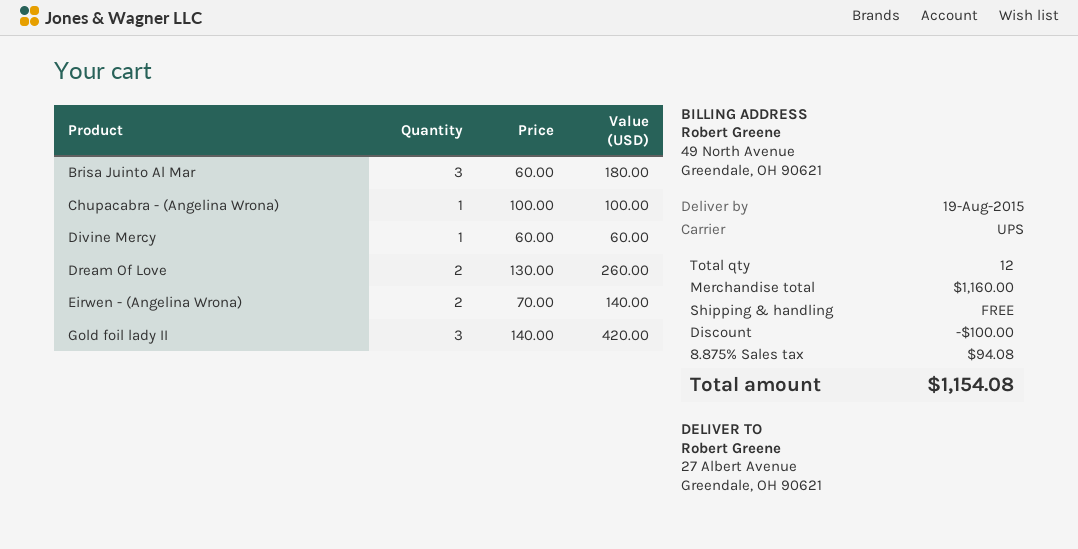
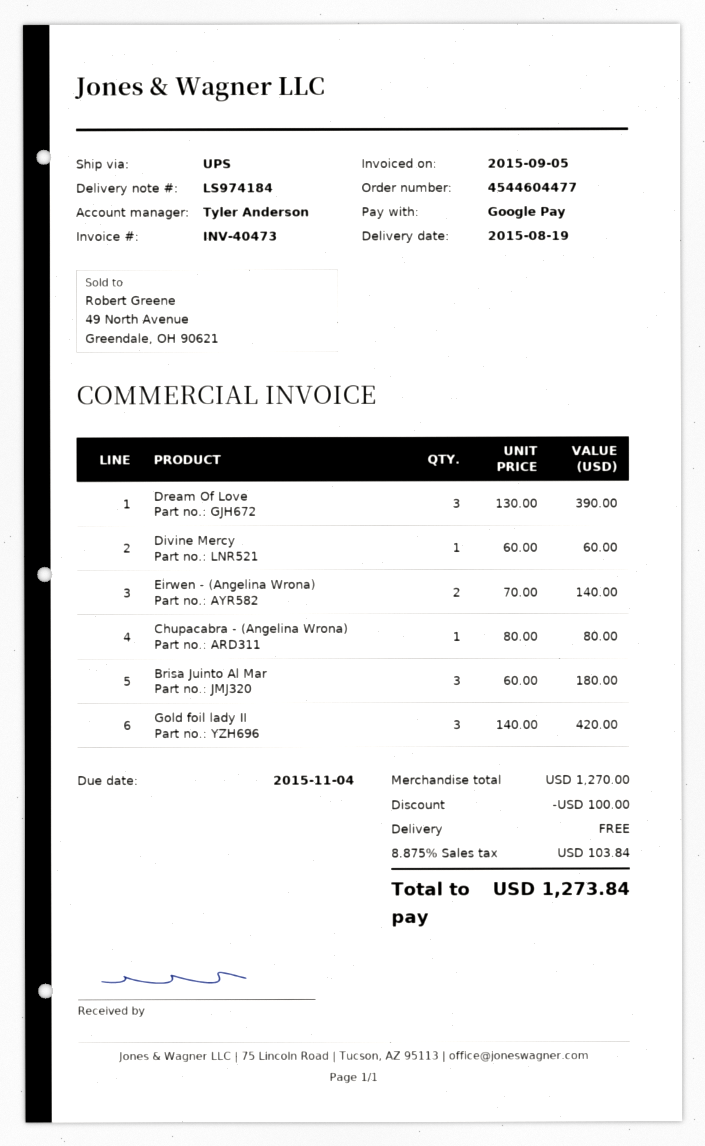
Chupacabra - (Angelina Wrona): 1 x 100.00 = 100.00 -> 1 x 80.00 = 80.00
Dream Of Love: 2 x 130.00 = 260.00 -> 3 x 130.00 = 390.00
subtotal: 1160.00 -> 1270.00
tax: 8.875% = 94.08 -> 8.875% = 103.84
total: 1154.08 -> 1273.84

